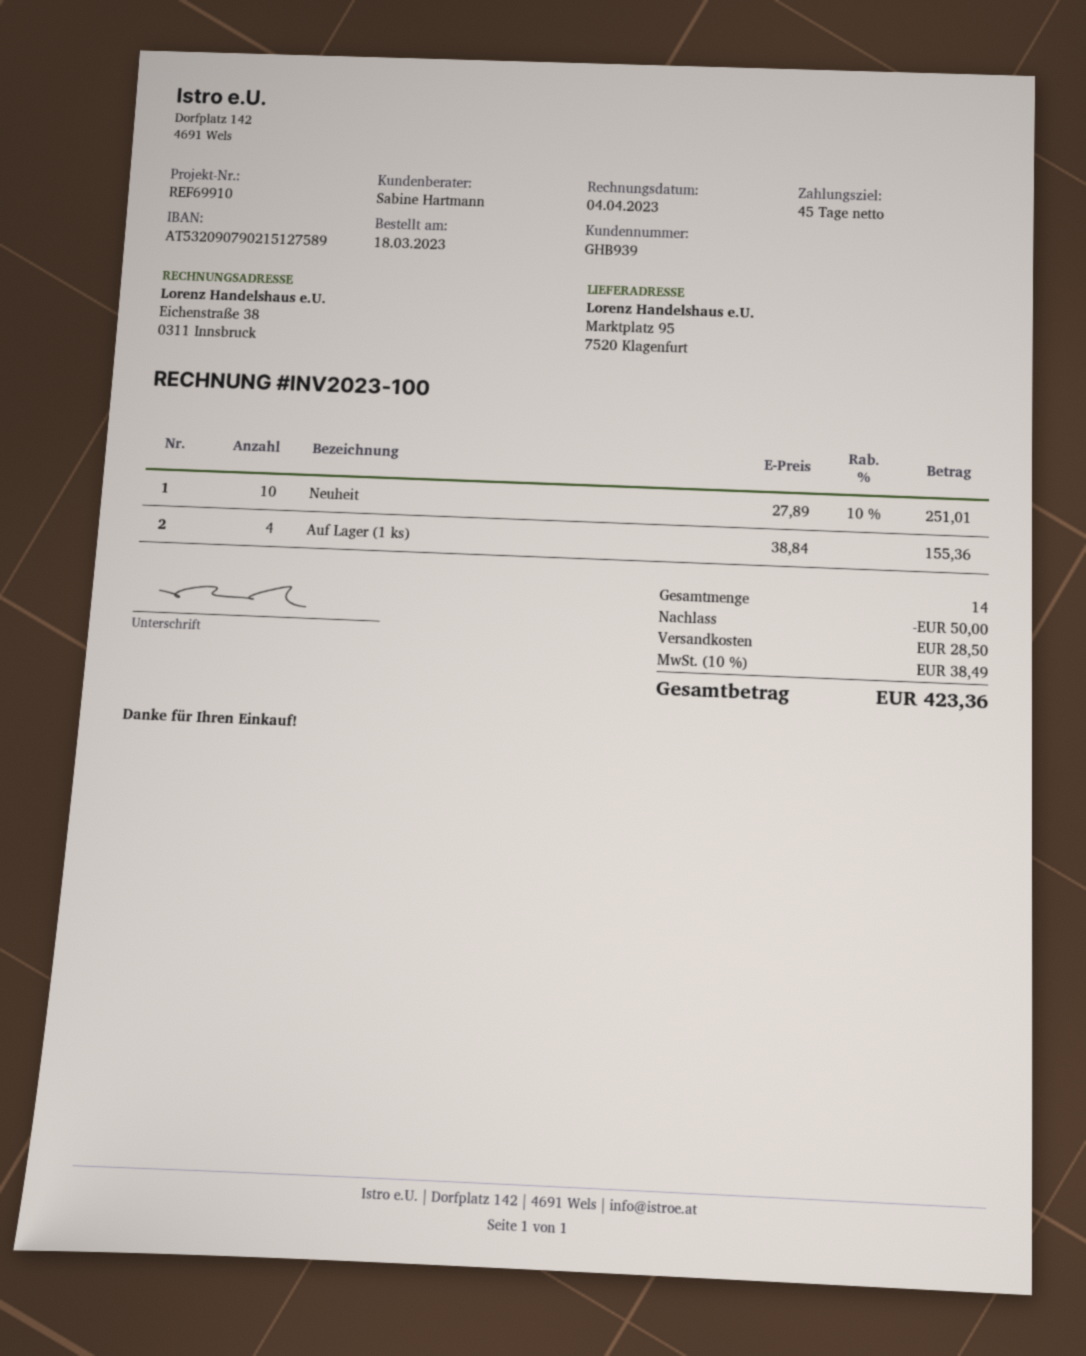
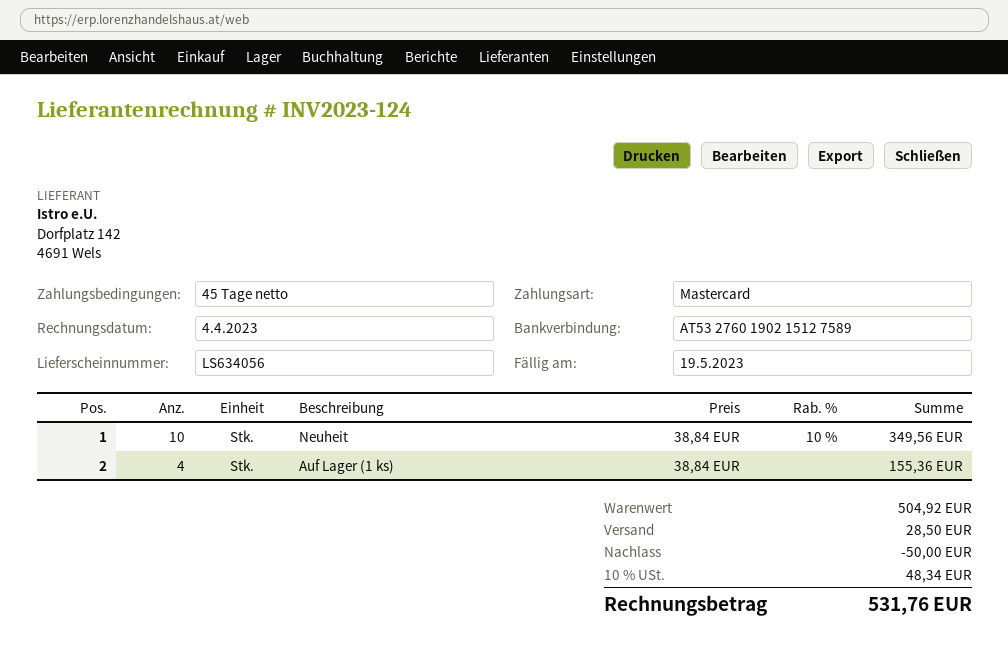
invoice number: INV2023-100 -> INV2023-124
bank account: AT532090790215127589 -> AT532760190215127589
Neuheit: 10 x 27.89 - 10% = 251.01 -> 10 x 38.84 - 10% = 349.56
tax: 10% = 38.49 -> 10% = 48.34
total: 423.36 -> 531.76

